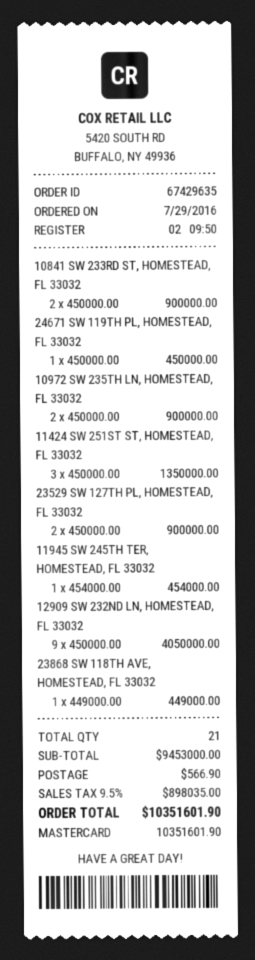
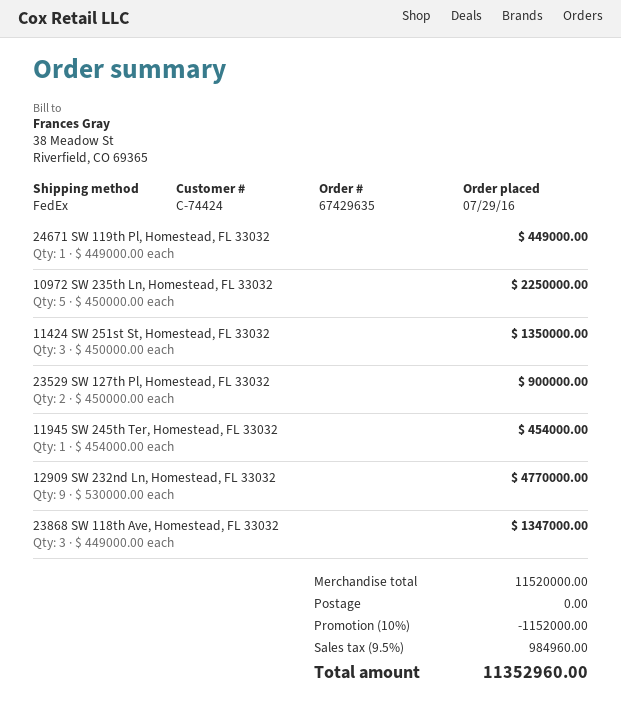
10841 SW 233RD ST, HOMESTEAD, FL 33032: 2 x 450000.00 = 900000.00 -> none
24671 SW 119TH PL, HOMESTEAD, FL 33032: 1 x 450000.00 = 450000.00 -> 1 x 449000.00 = 449000.00
10972 SW 235TH LN, HOMESTEAD, FL 33032: 2 x 450000.00 = 900000.00 -> 5 x 450000.00 = 2250000.00
12909 SW 232ND LN, HOMESTEAD, FL 33032: 9 x 450000.00 = 4050000.00 -> 9 x 530000.00 = 4770000.00
23868 SW 118TH AVE, HOMESTEAD, FL 33032: 1 x 449000.00 = 449000.00 -> 3 x 449000.00 = 1347000.00
subtotal: 9453000.00 -> 11520000.00
discount: none -> 10% = 1152000.00
shipping: 566.90 -> 0.00
tax: 9.5% = 898035.00 -> 9.5% = 984960.00
total: 10351601.90 -> 11352960.00

